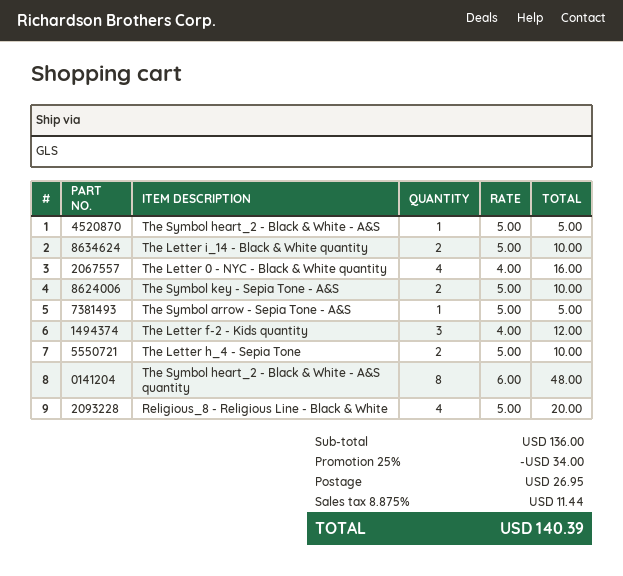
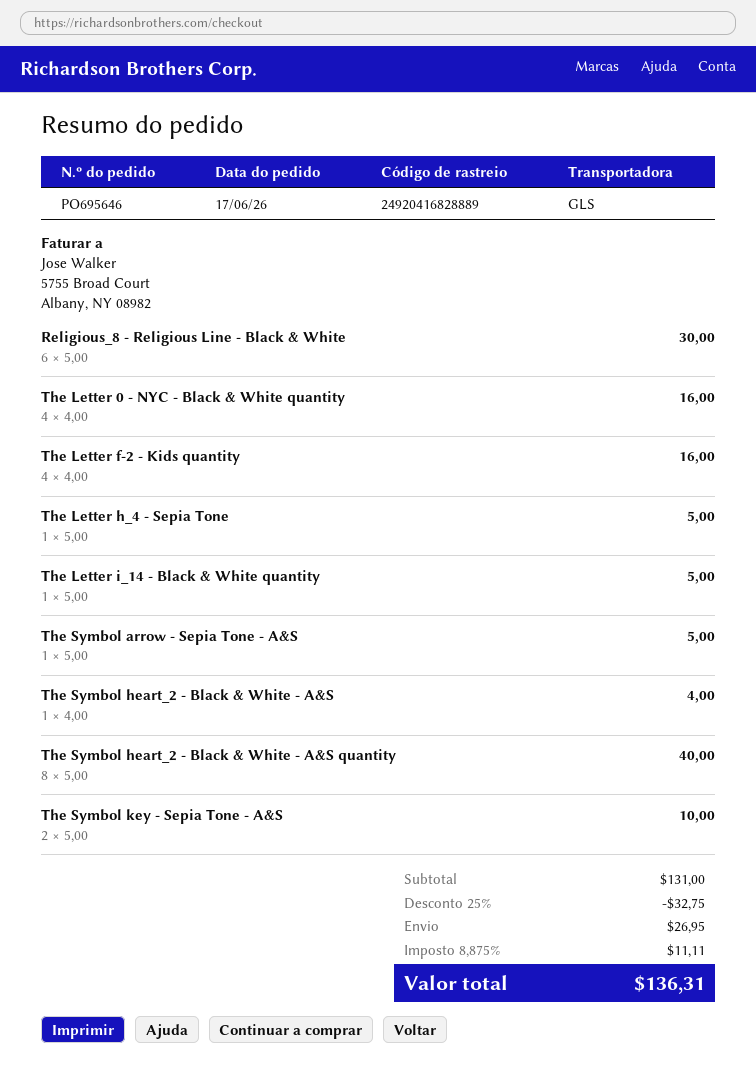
The Symbol heart_2 - Black & White - A&S: 1 x 5.00 = 5.00 -> 1 x 4.00 = 4.00
The Letter i_14 - Black & White quantity: 2 x 5.00 = 10.00 -> 1 x 5.00 = 5.00
The Letter f-2 - Kids quantity: 3 x 4.00 = 12.00 -> 4 x 4.00 = 16.00
The Letter h_4 - Sepia Tone: 2 x 5.00 = 10.00 -> 1 x 5.00 = 5.00
The Symbol heart_2 - Black & White - A&S quantity: 8 x 6.00 = 48.00 -> 8 x 5.00 = 40.00
Religious_8 - Religious Line - Black & White: 4 x 5.00 = 20.00 -> 6 x 5.00 = 30.00
subtotal: 136.00 -> 131.00
discount: 25% = 34.00 -> 25% = 32.75
tax: 8.875% = 11.44 -> 8.875% = 11.11
total: 140.39 -> 136.31

